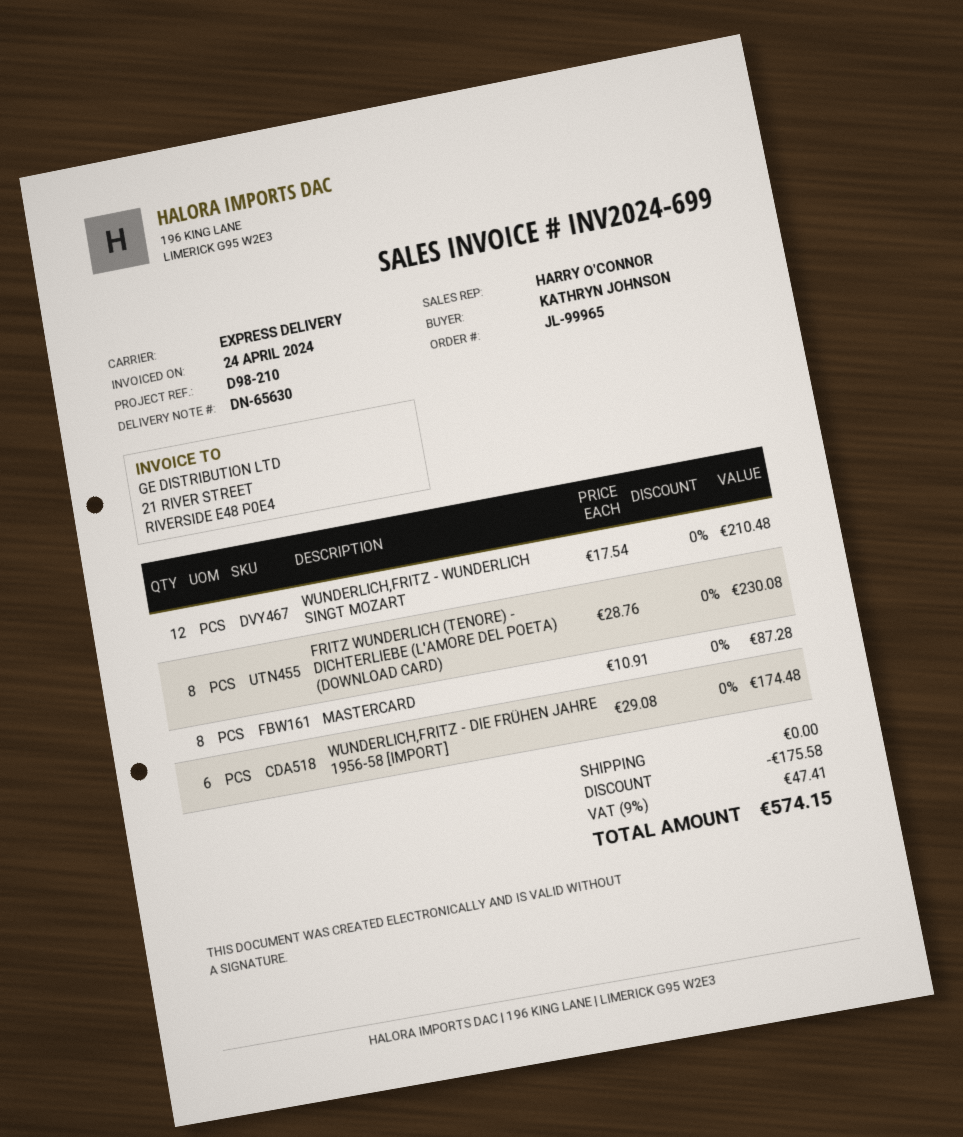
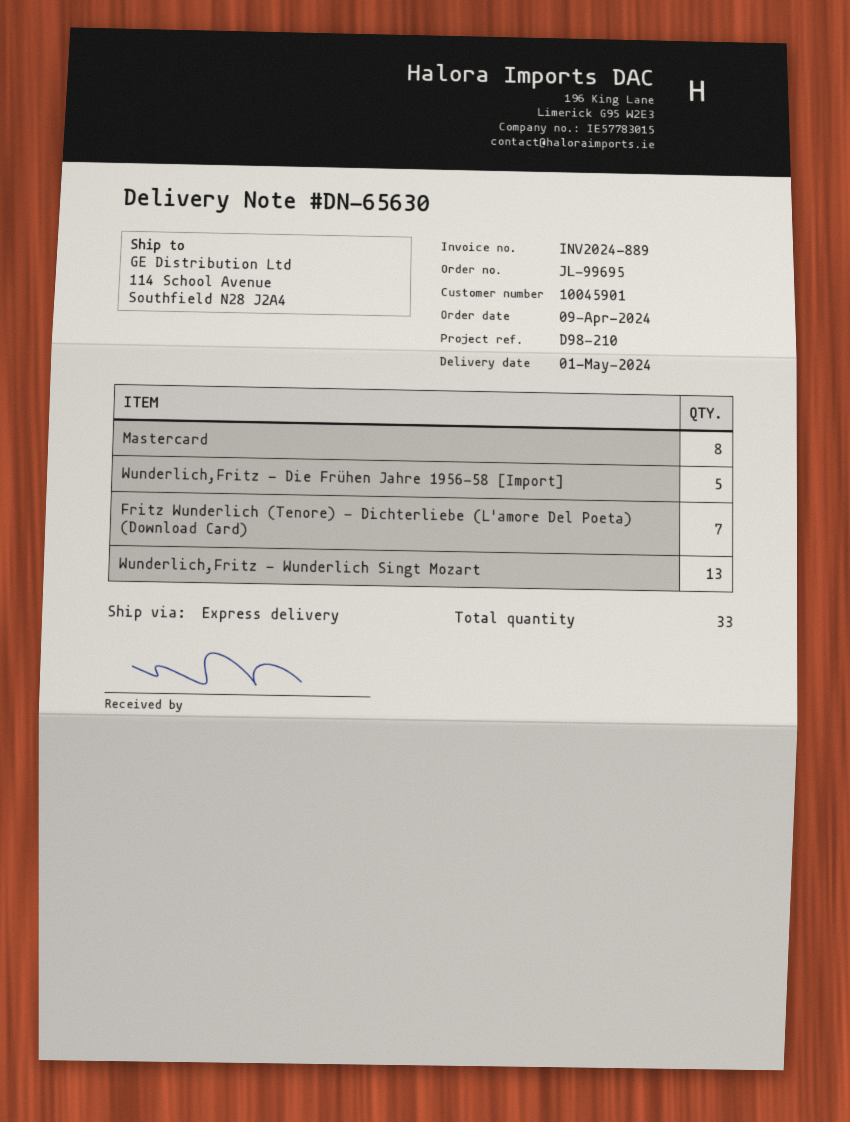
order number: JL-99965 -> JL-99695
invoice number: INV2024-699 -> INV2024-889
WUNDERLICH,FRITZ - WUNDERLICH SINGT MOZART: 12 -> 13
FRITZ WUNDERLICH (TENORE) - DICHTERLIEBE (L'AMORE DEL POETA) (DOWNLOAD CARD): 8 -> 7
WUNDERLICH,FRITZ - DIE FRÜHEN JAHRE 1956-58 [IMPORT]: 6 -> 5

